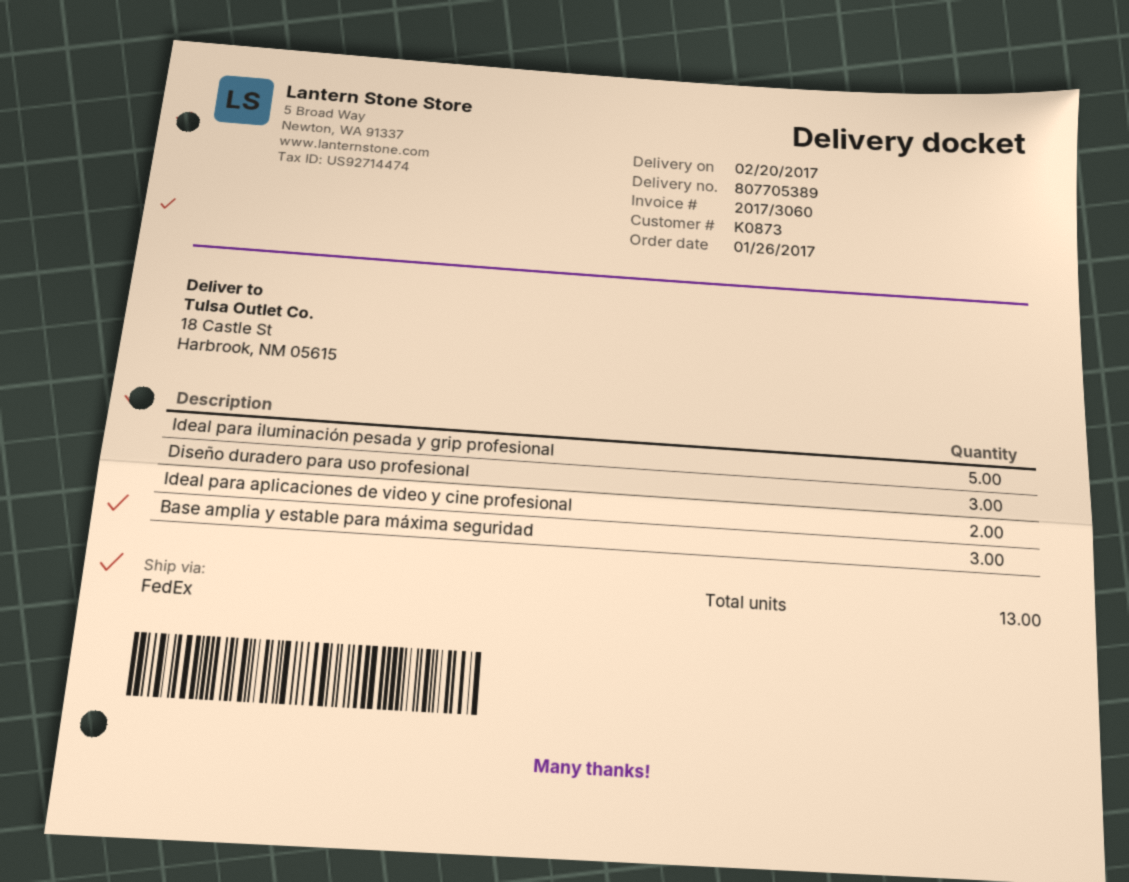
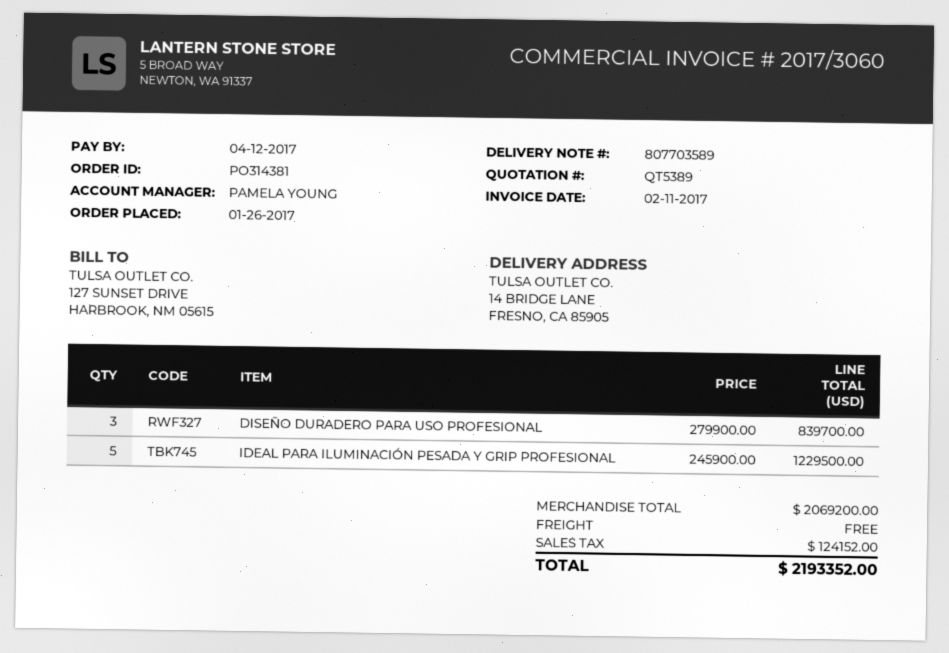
delivery note number: 807705389 -> 807703589
ship to: 18 Castle St, Harbrook, NM 05615 -> 14 BRIDGE LANE, FRESNO, CA 85905
Ideal para aplicaciones de video y cine profesional: 2 -> none
Base amplia y estable para máxima seguridad: 3 -> none

